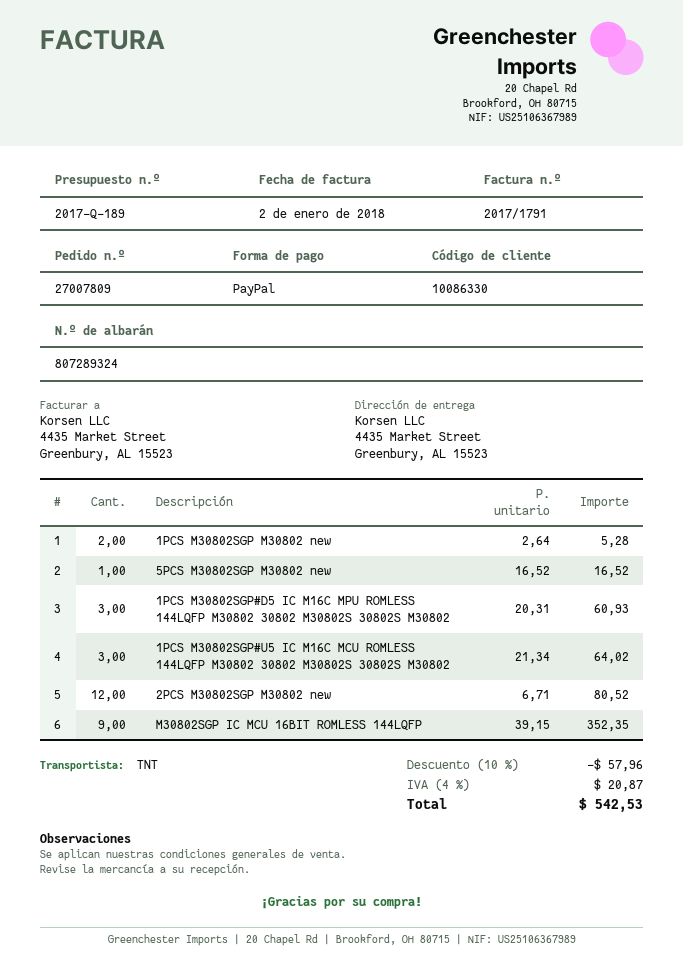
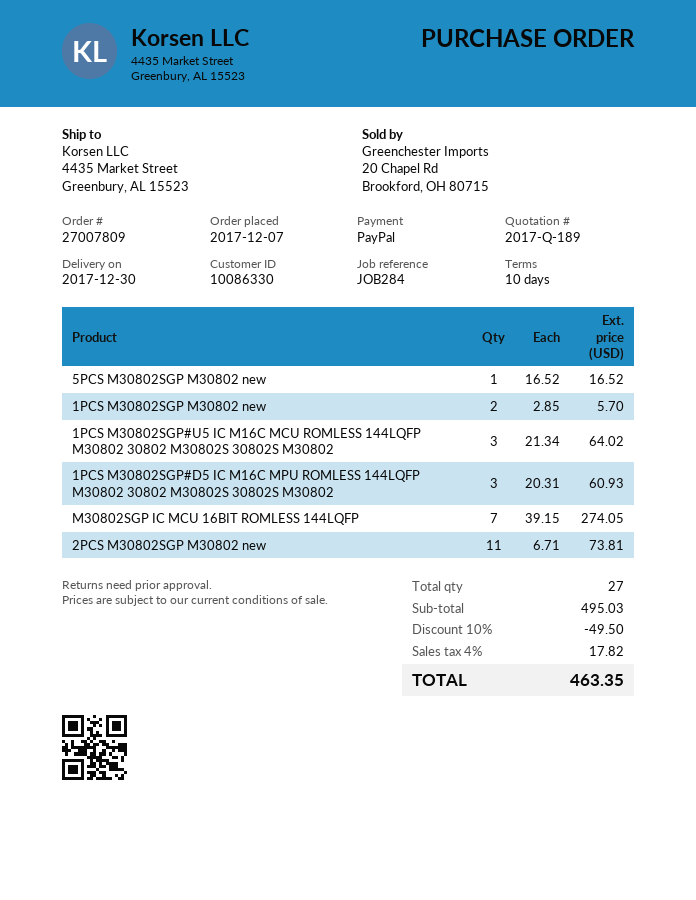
1PCS M30802SGP M30802 new: 2 x 2.64 = 5.28 -> 2 x 2.85 = 5.70
2PCS M30802SGP M30802 new: 12 x 6.71 = 80.52 -> 11 x 6.71 = 73.81
M30802SGP IC MCU 16BIT ROMLESS 144LQFP: 9 x 39.15 = 352.35 -> 7 x 39.15 = 274.05
discount: 10% = 57.96 -> 10% = 49.50
tax: 4% = 20.87 -> 4% = 17.82
total: 542.53 -> 463.35

